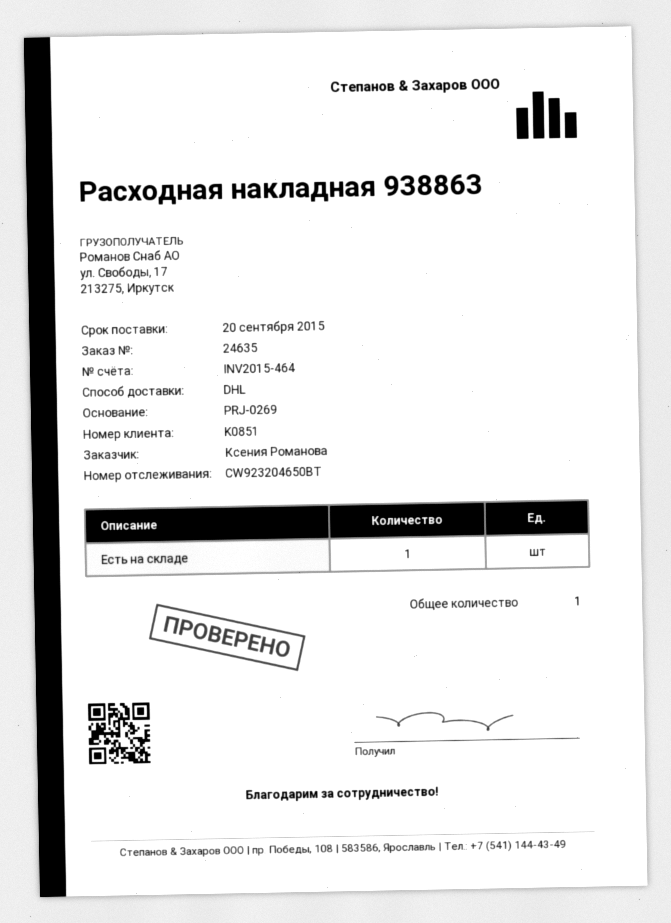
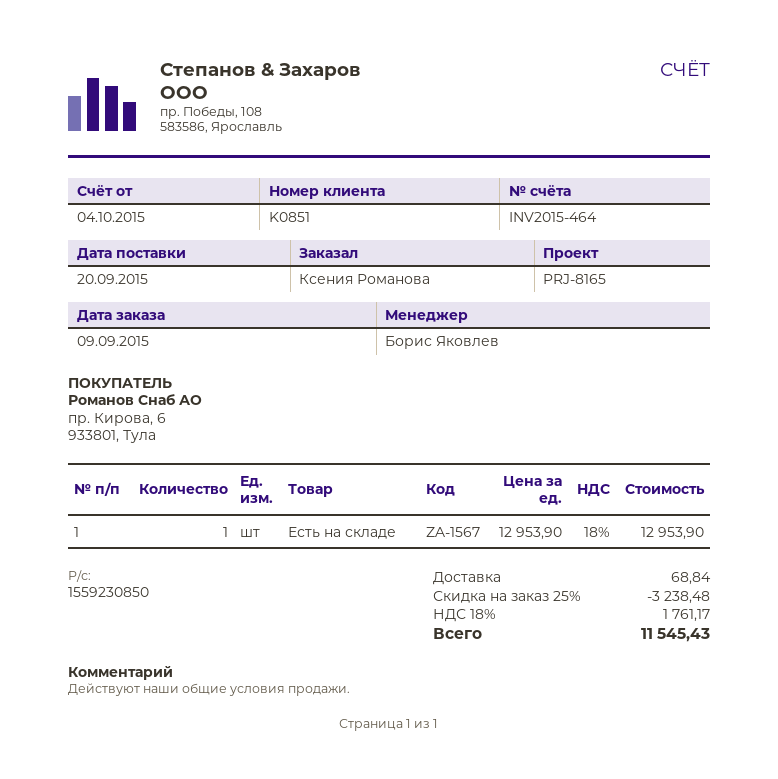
reference: PRJ-0269 -> PRJ-8165

